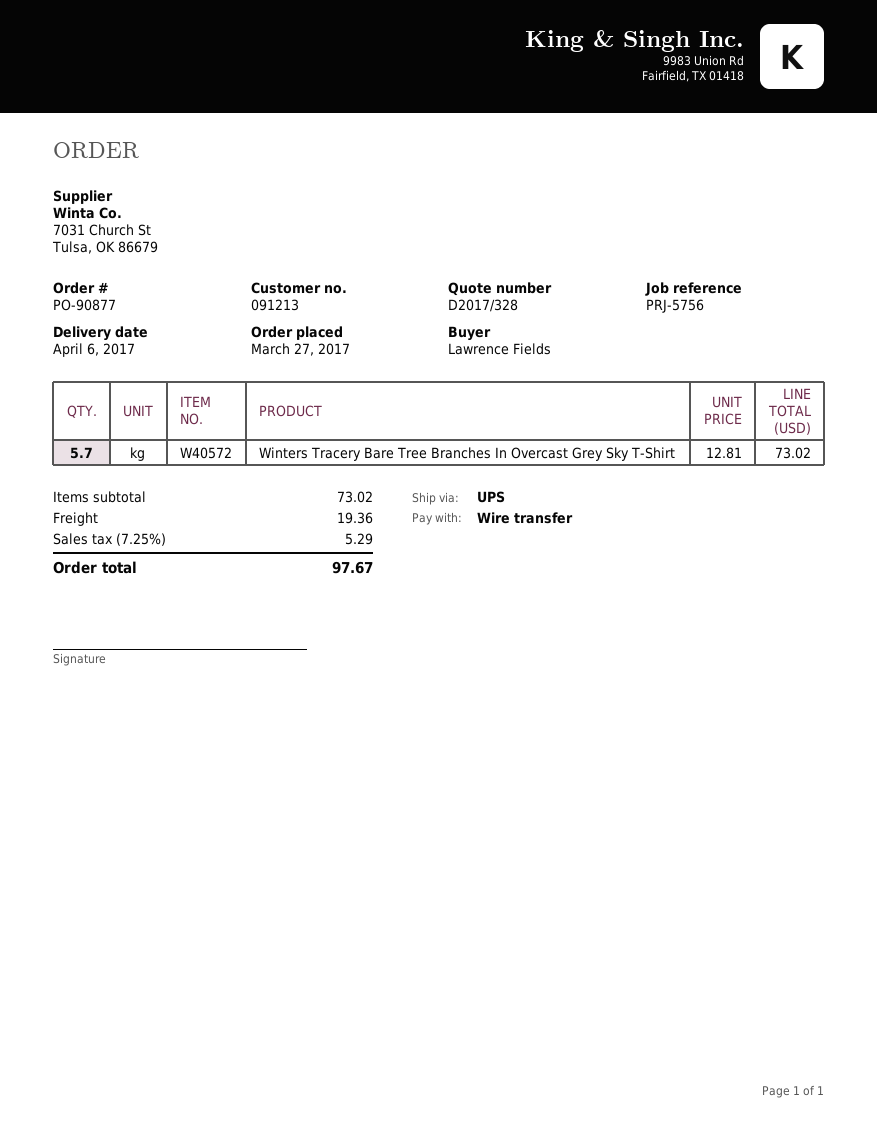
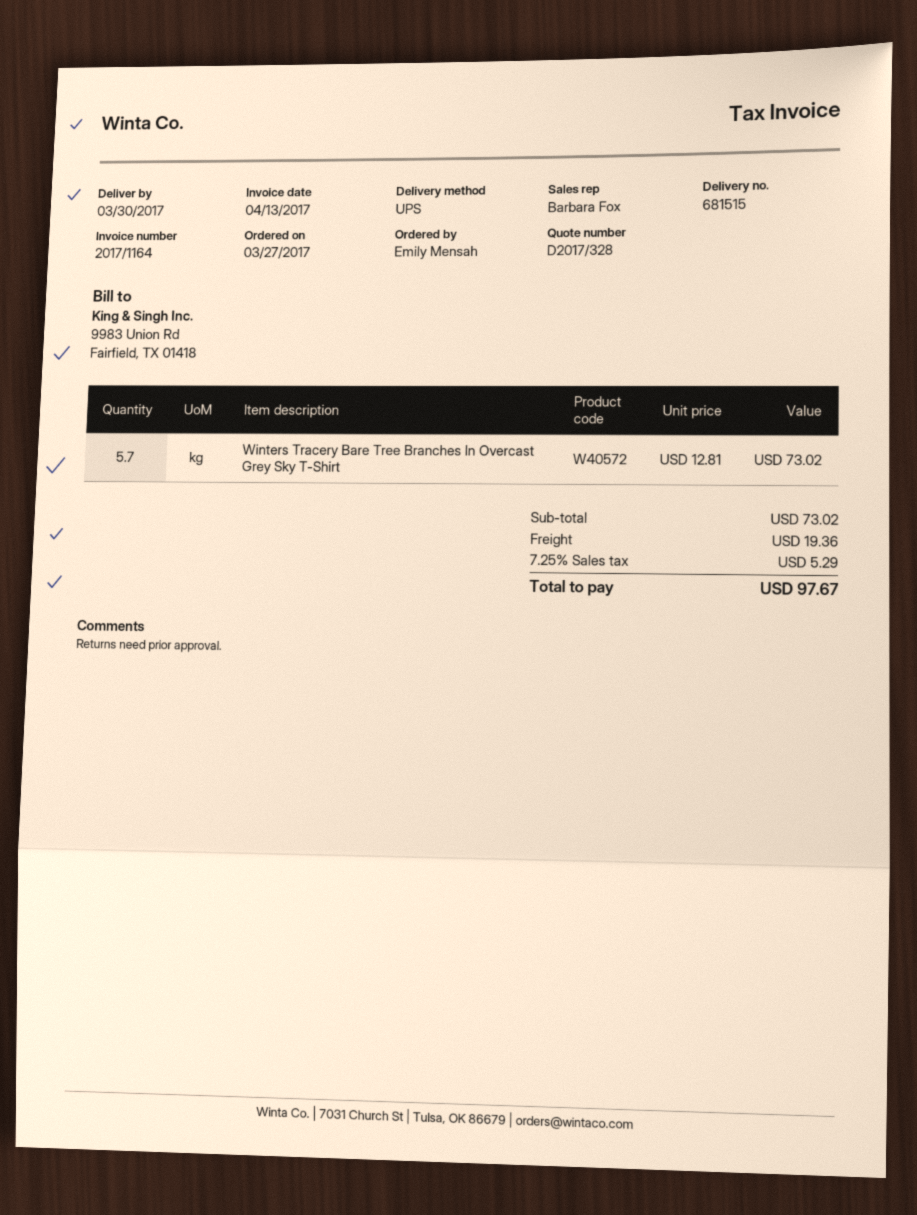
delivery date: 2017-04-06 -> 2017-03-30
ordered by: Lawrence Fields -> Emily Mensah

